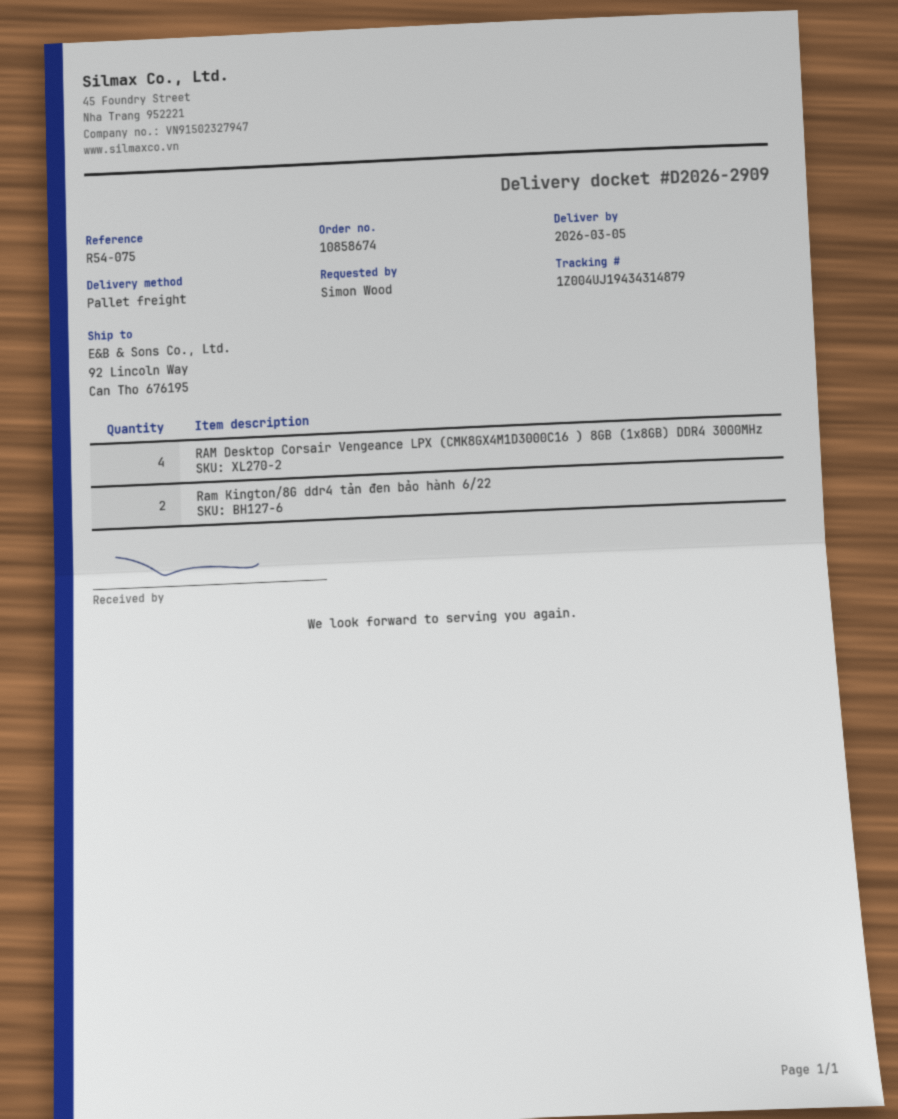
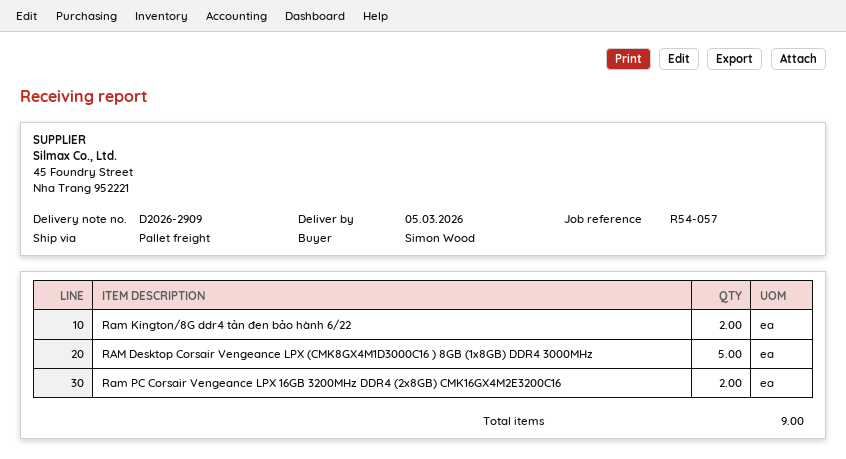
reference: R54-075 -> R54-057
RAM Desktop Corsair Vengeance LPX (CMK8GX4M1D3000C16 ) 8GB (1x8GB) DDR4 3000MHz: 4 -> 5
Ram PC Corsair Vengeance LPX 16GB 3200MHz DDR4 (2x8GB) CMK16GX4M2E3200C16: none -> 2

